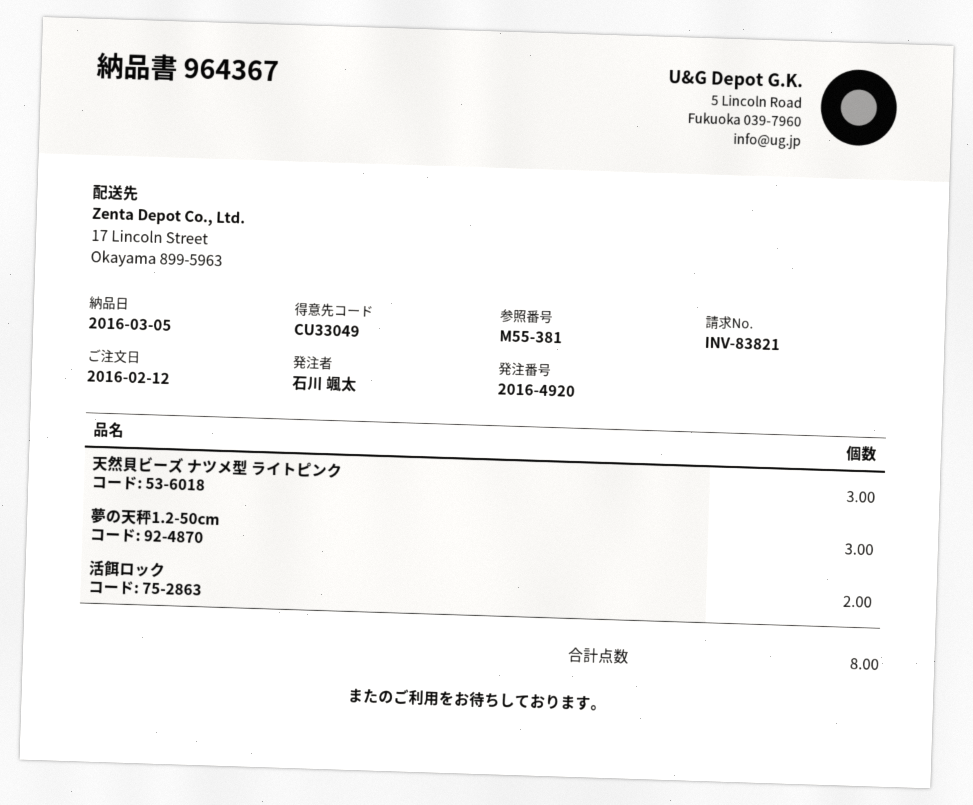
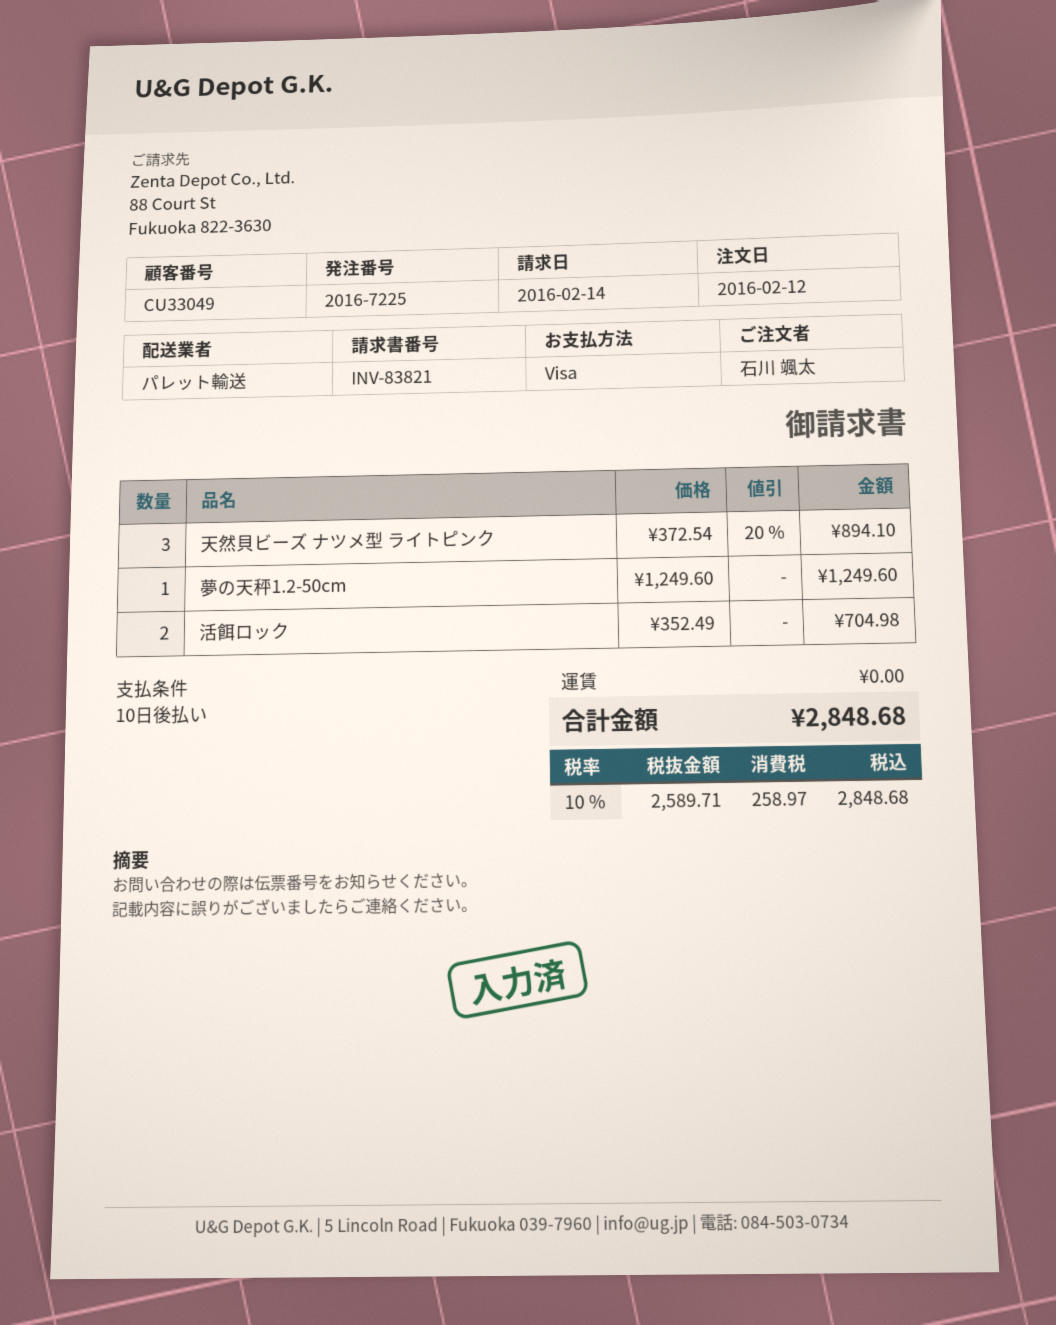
order number: 2016-4920 -> 2016-7225
夢の天秤1.2-50cm: 3 -> 1

